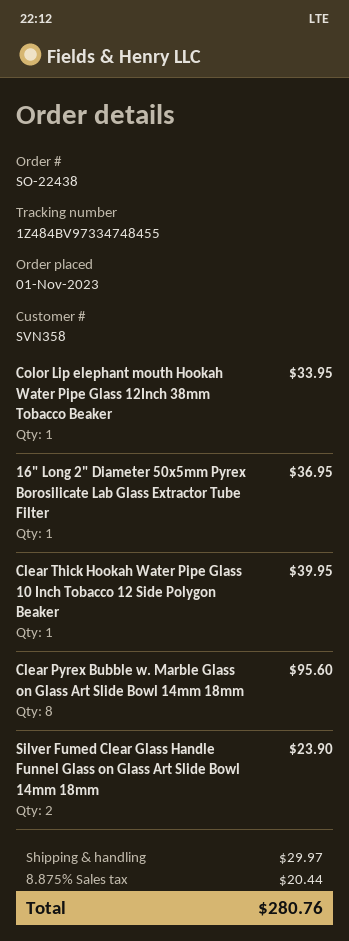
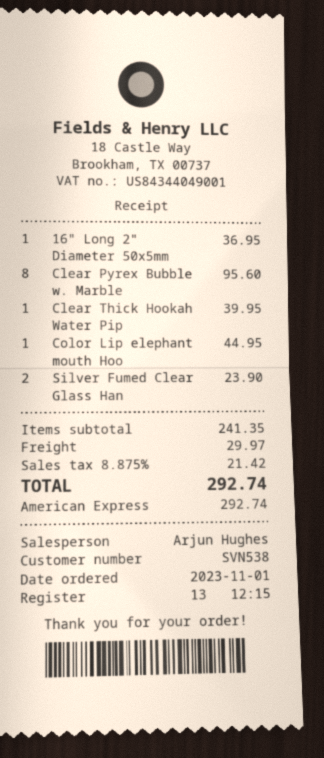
customer number: SVN358 -> SVN538
Color Lip elephant mouth Hookah Water Pipe Glass 12Inch 38mm Tobacco Beaker: 1 for 33.95 -> 1 for 44.95
tax: 8.875% = 20.44 -> 8.875% = 21.42
total: 280.76 -> 292.74

